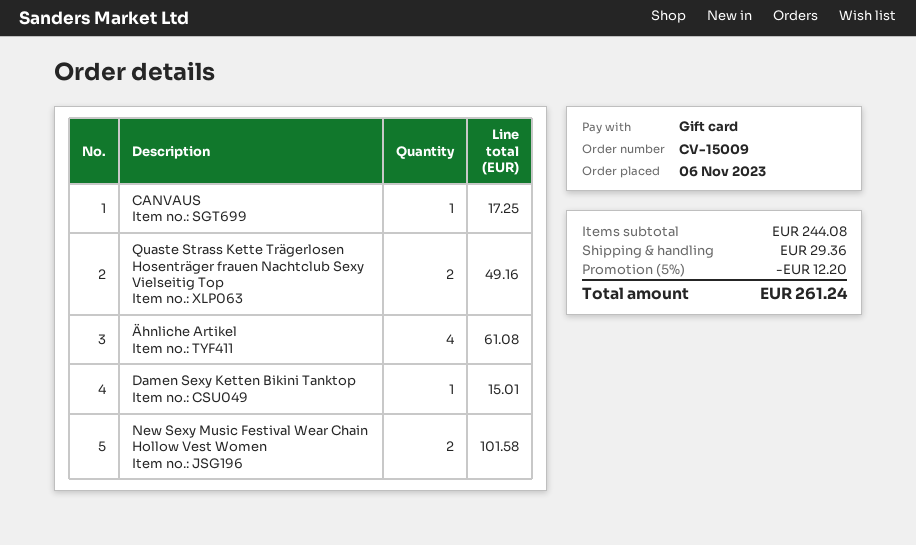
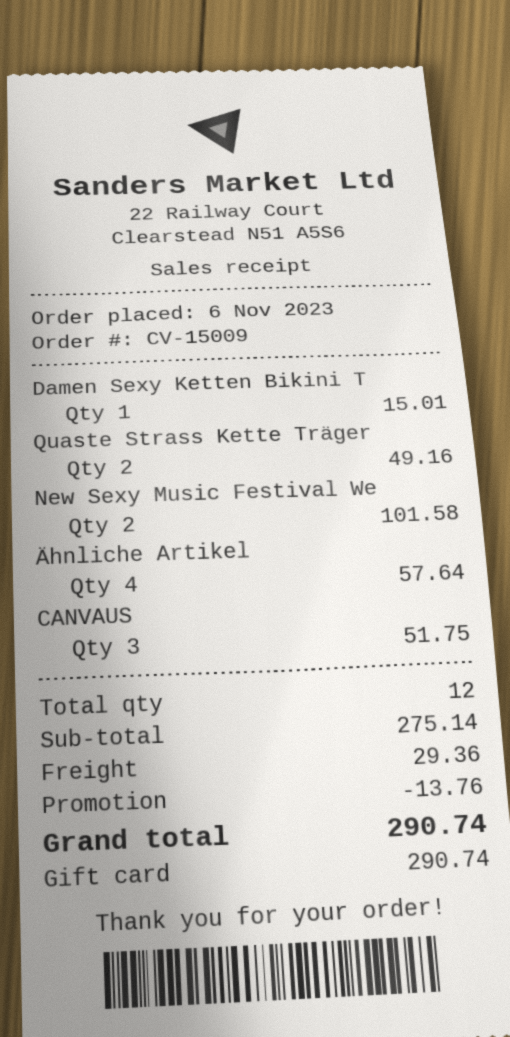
CANVAUS: 1 for 17.25 -> 3 for 51.75
Ähnliche Artikel: 4 for 61.08 -> 4 for 57.64
subtotal: 244.08 -> 275.14
discount: 12.20 -> 13.76
total: 261.24 -> 290.74

